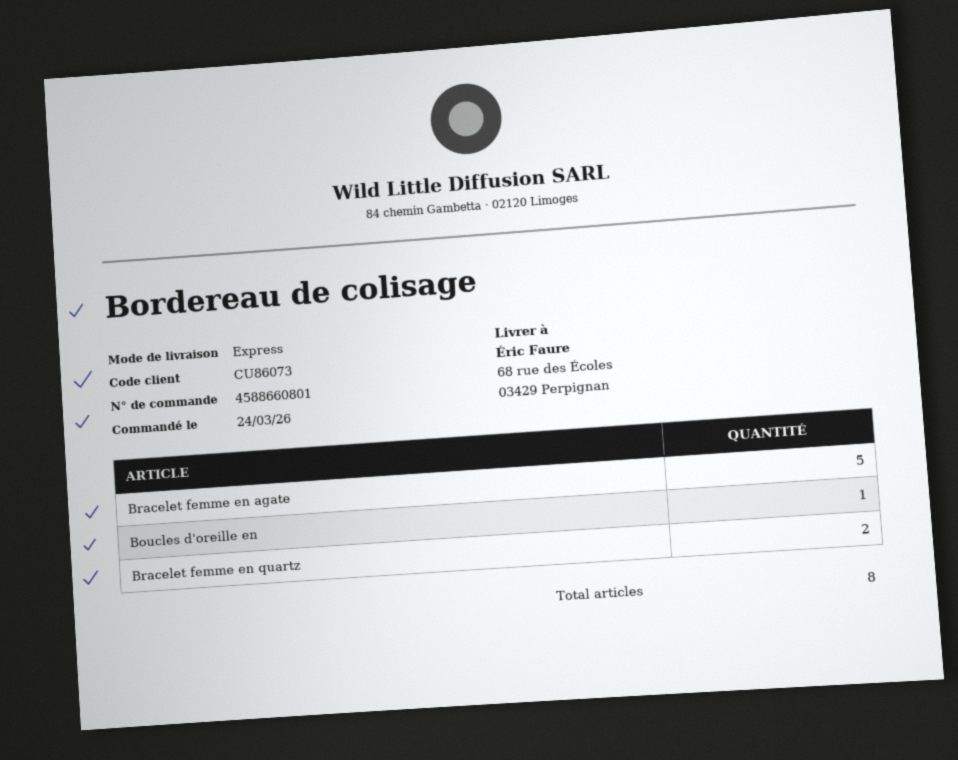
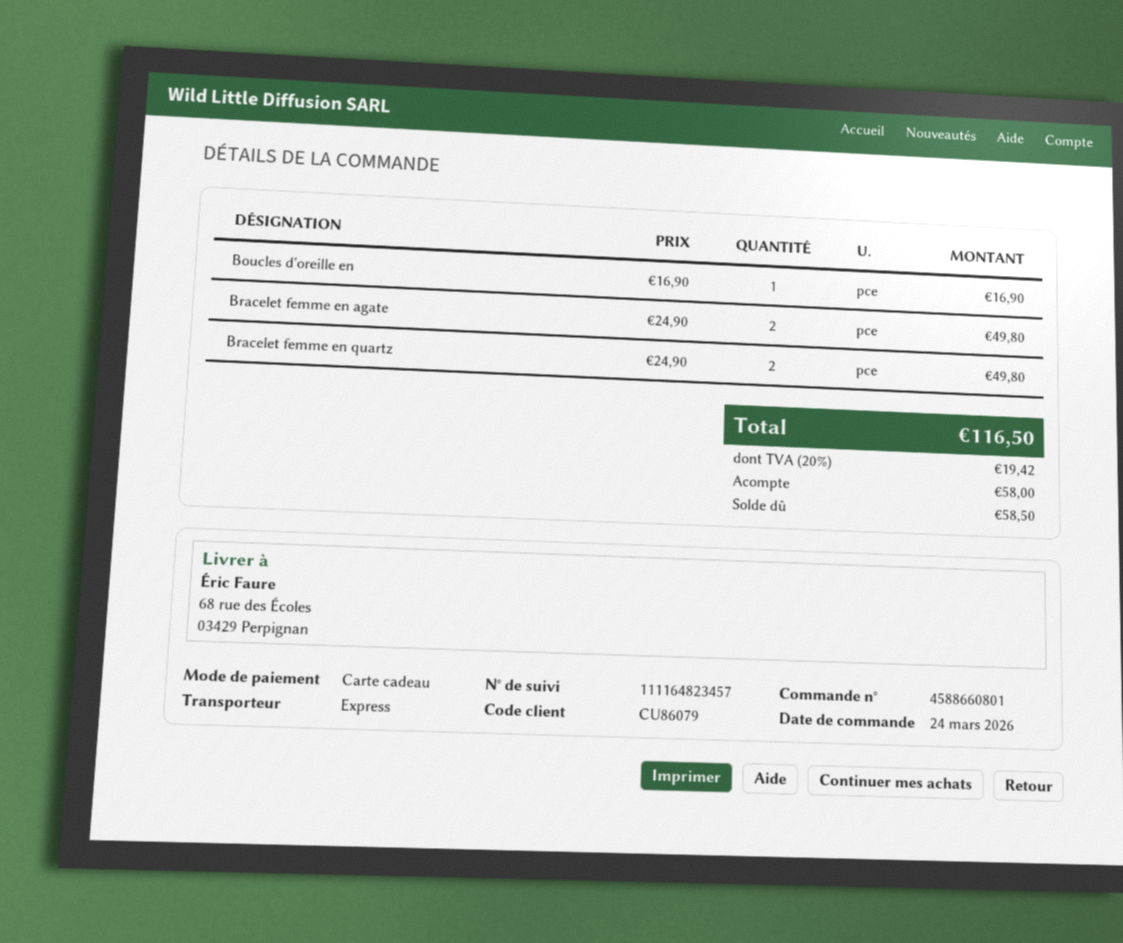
customer number: CU86073 -> CU86079
Bracelet femme en agate: 5 -> 2

